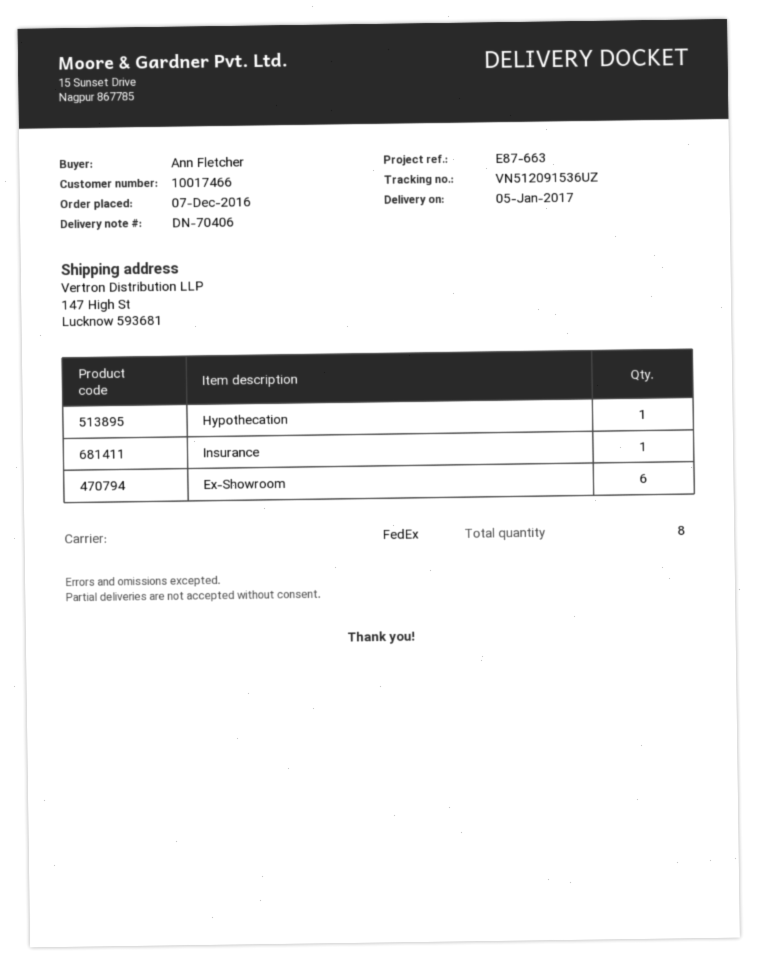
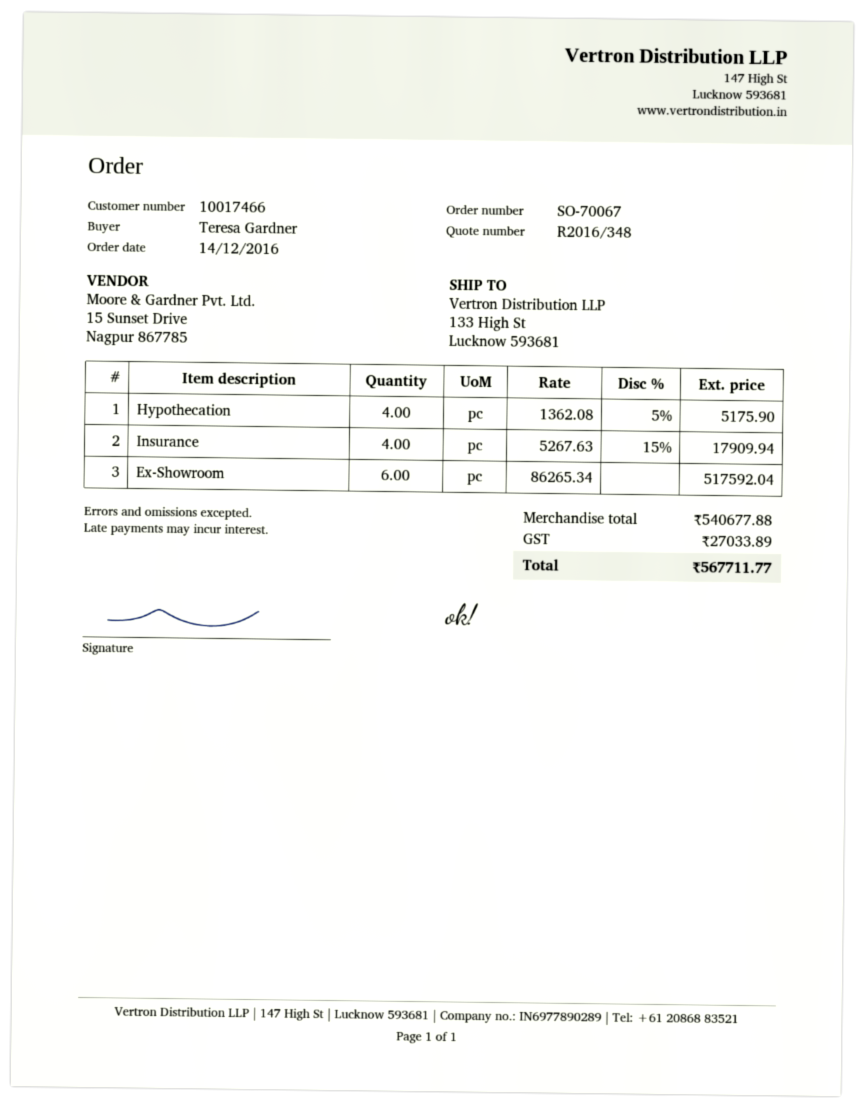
order date: 2016-12-07 -> 2016-12-14
ordered by: Ann Fletcher -> Teresa Gardner
ship to: 147 High St, Lucknow 593681 -> 133 High St, Lucknow 593681
Hypothecation: 1 -> 4
Insurance: 1 -> 4

